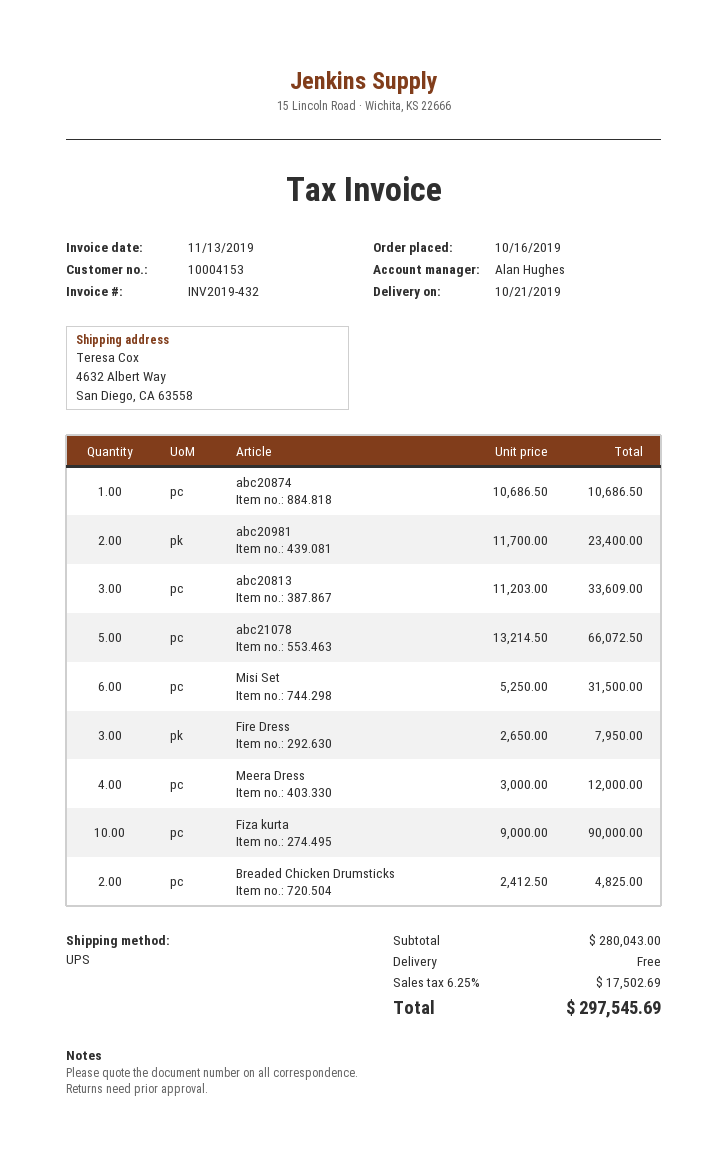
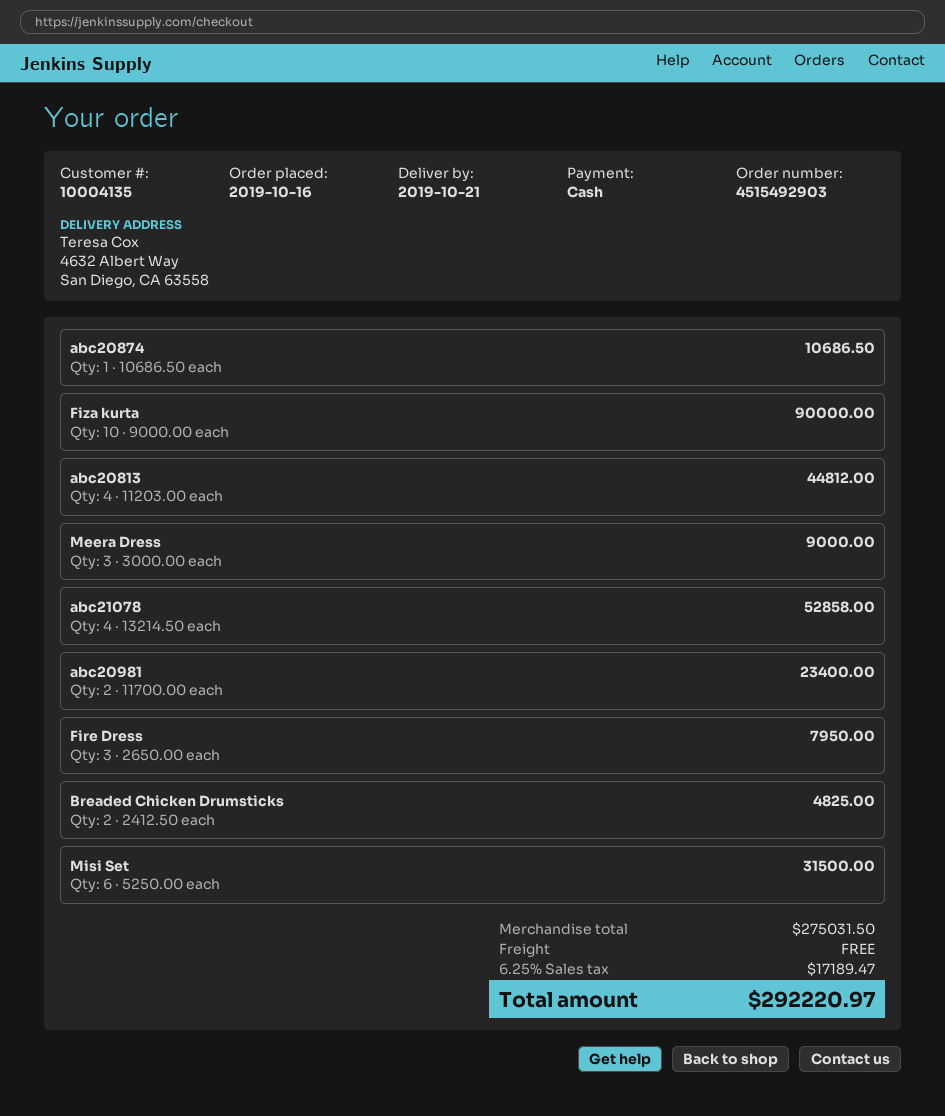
customer number: 10004153 -> 10004135
abc20813: 3 x 11203.00 = 33609.00 -> 4 x 11203.00 = 44812.00
abc21078: 5 x 13214.50 = 66072.50 -> 4 x 13214.50 = 52858.00
Meera Dress: 4 x 3000.00 = 12000.00 -> 3 x 3000.00 = 9000.00
subtotal: 280043.00 -> 275031.50
tax: 6.25% = 17502.69 -> 6.25% = 17189.47
total: 297545.69 -> 292220.97

